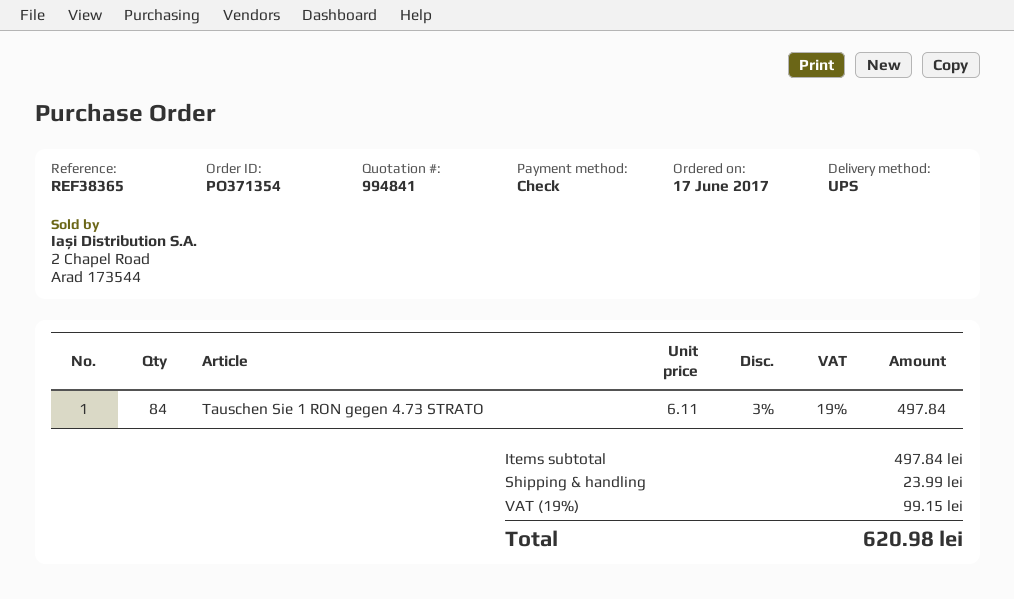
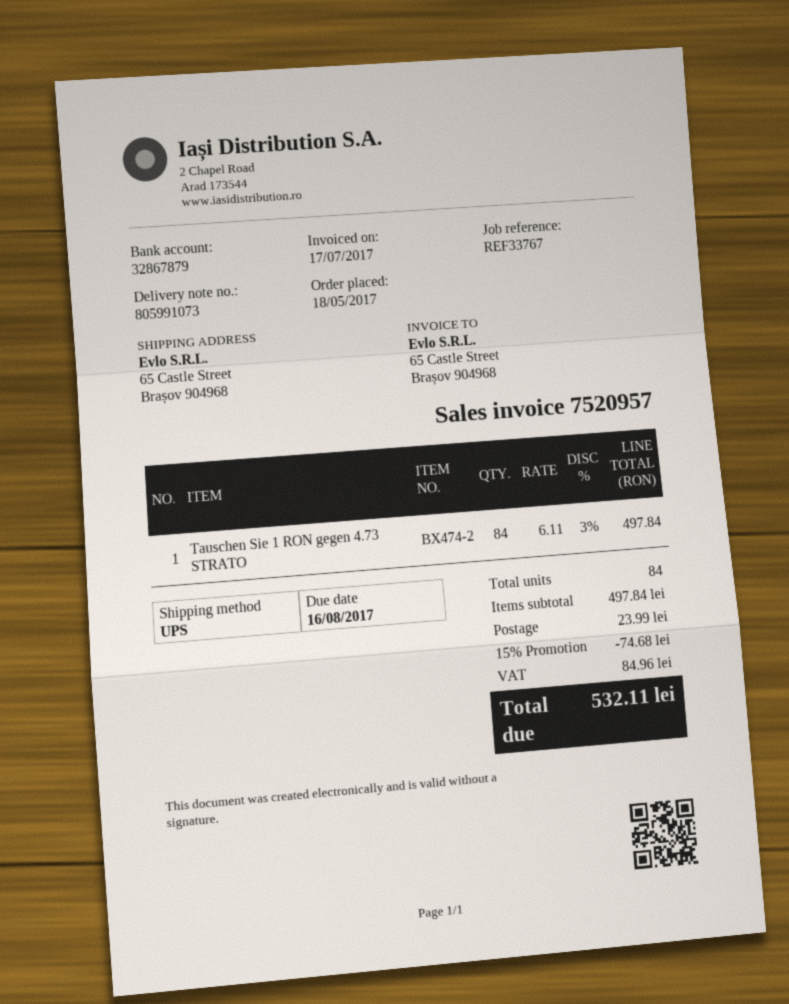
order date: 2017-06-17 -> 2017-05-18
reference: REF38365 -> REF33767
discount: none -> 15% = 74.68
tax: 99.15 -> 84.96
total: 620.98 -> 532.11

